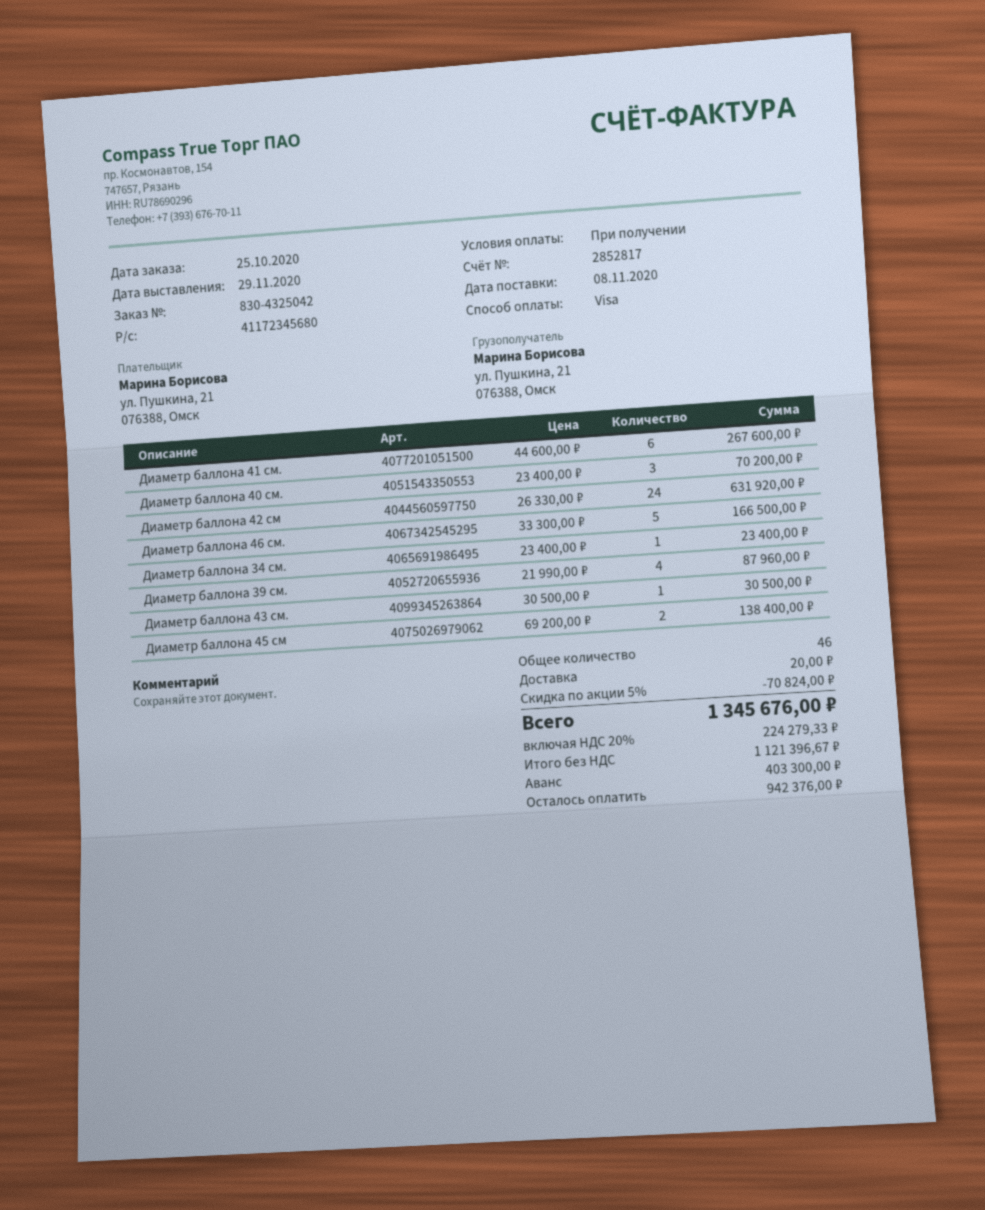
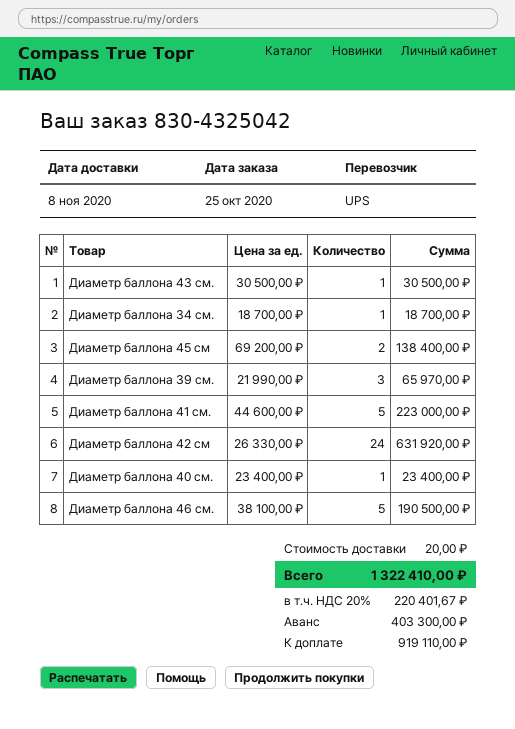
Диаметр баллона 41 см.: 6 x 44600.00 = 267600.00 -> 5 x 44600.00 = 223000.00
Диаметр баллона 40 см.: 3 x 23400.00 = 70200.00 -> 1 x 23400.00 = 23400.00
Диаметр баллона 46 см.: 5 x 33300.00 = 166500.00 -> 5 x 38100.00 = 190500.00
Диаметр баллона 34 см.: 1 x 23400.00 = 23400.00 -> 1 x 18700.00 = 18700.00
Диаметр баллона 39 см.: 4 x 21990.00 = 87960.00 -> 3 x 21990.00 = 65970.00
discount: 5% = 70824.00 -> none
tax: 20% = 224279.33 -> 20% = 220401.67
total: 1345676.00 -> 1322410.00
balance: 942376.00 -> 919110.00

